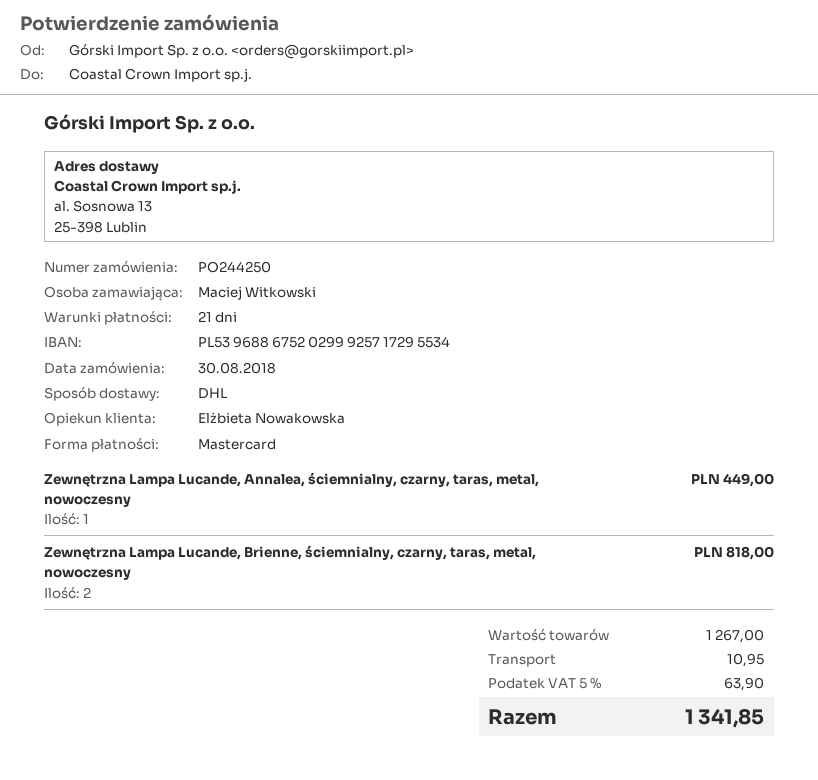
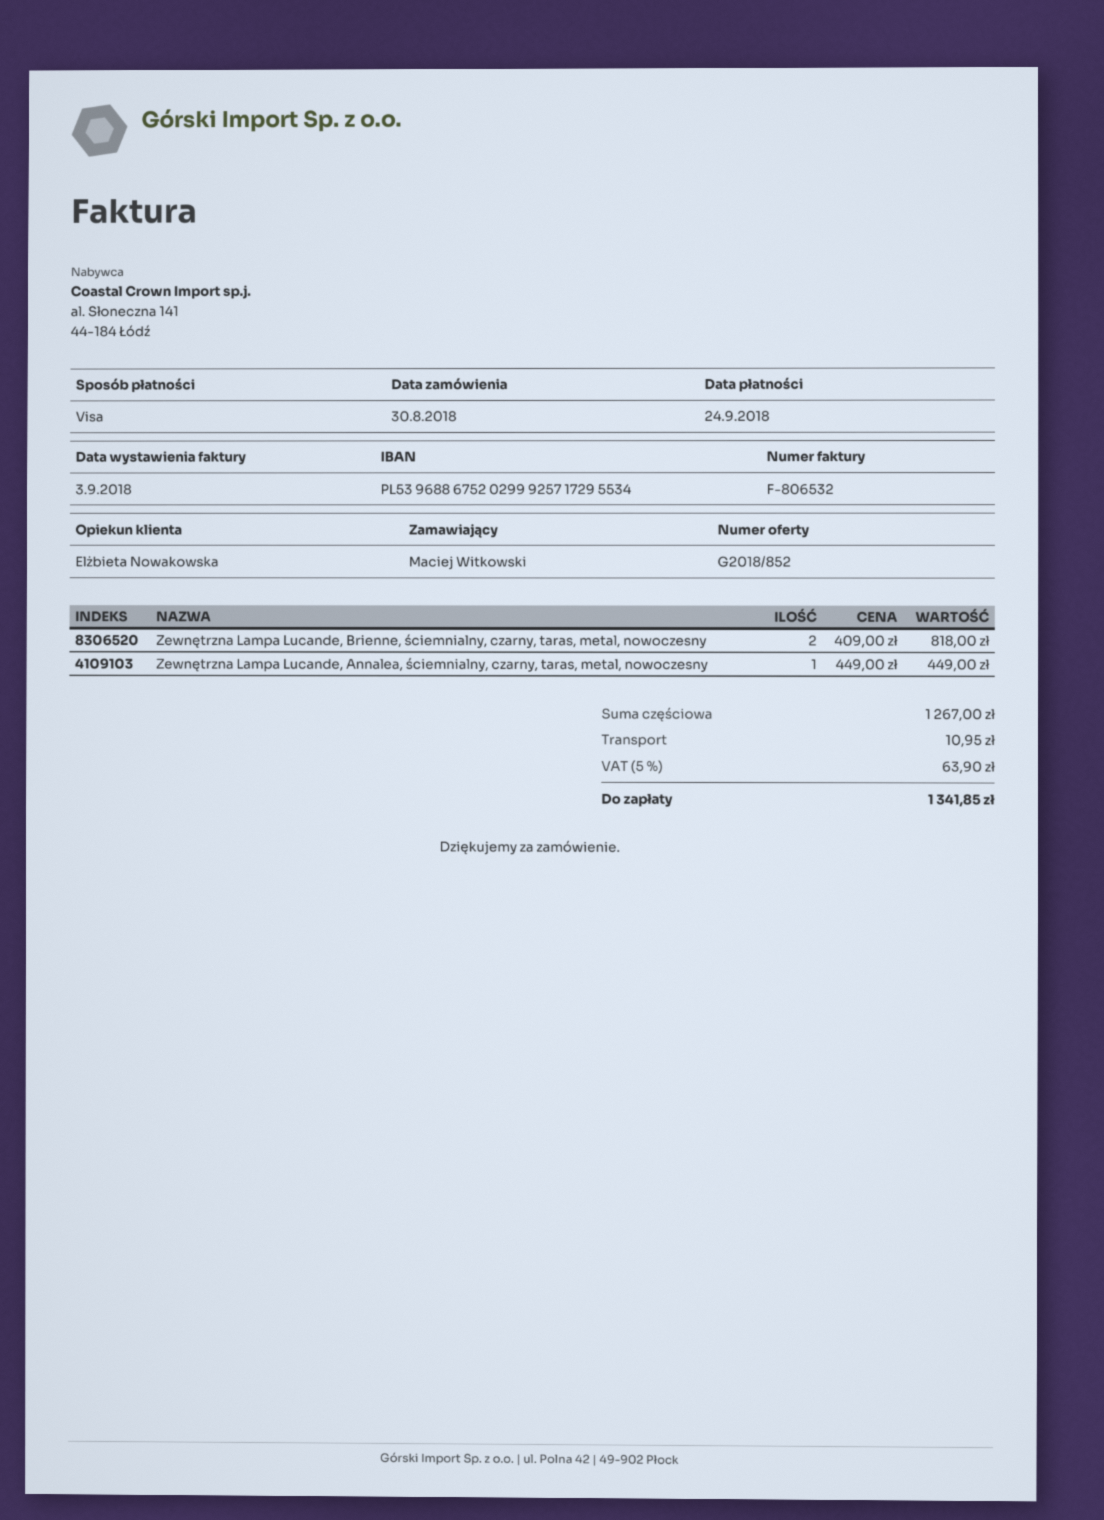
payment method: Mastercard -> Visa

